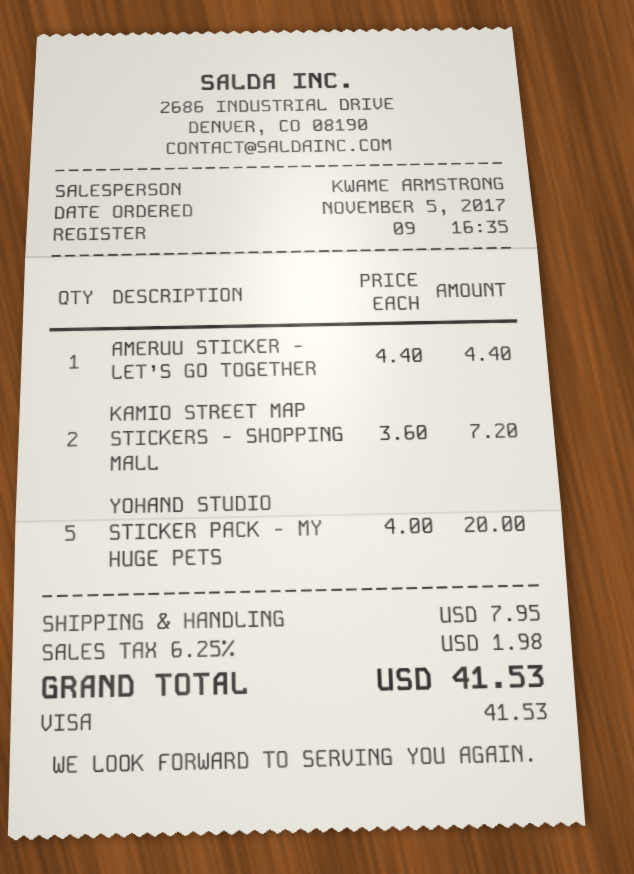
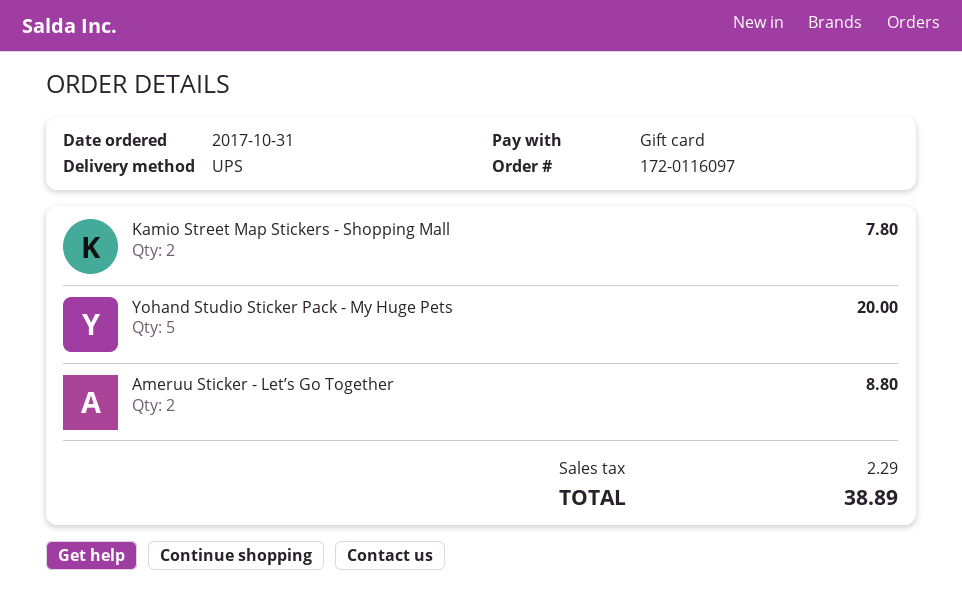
order date: 2017-11-05 -> 2017-10-31
payment method: Visa -> gift card
AMERUU STICKER - LET’S GO TOGETHER: 1 for 4.40 -> 2 for 8.80
KAMIO STREET MAP STICKERS - SHOPPING MALL: 2 for 7.20 -> 2 for 7.80
shipping: 7.95 -> none
tax: 1.98 -> 2.29
total: 41.53 -> 38.89

